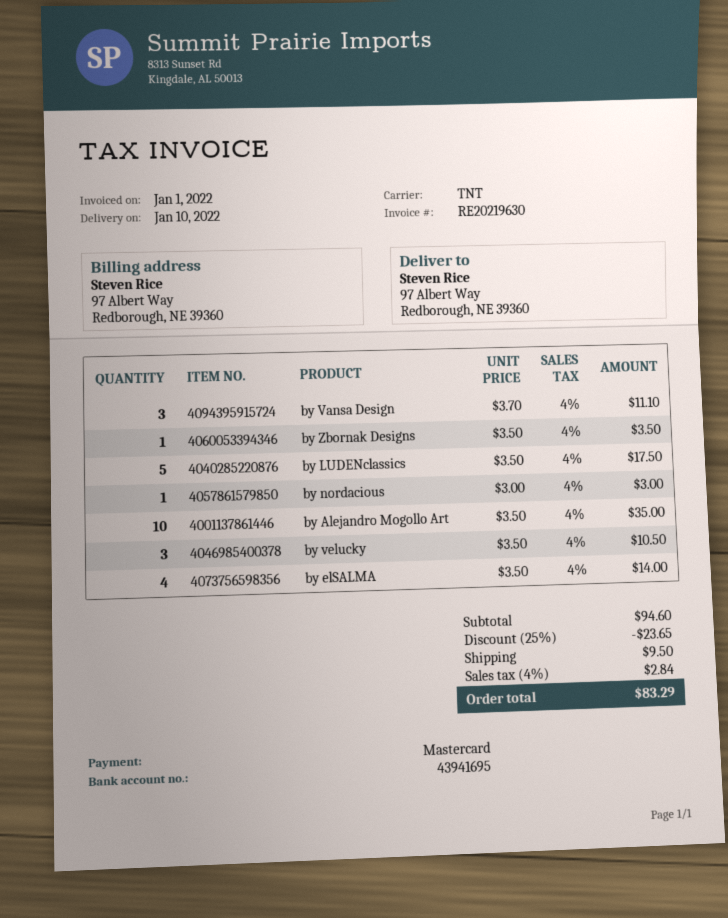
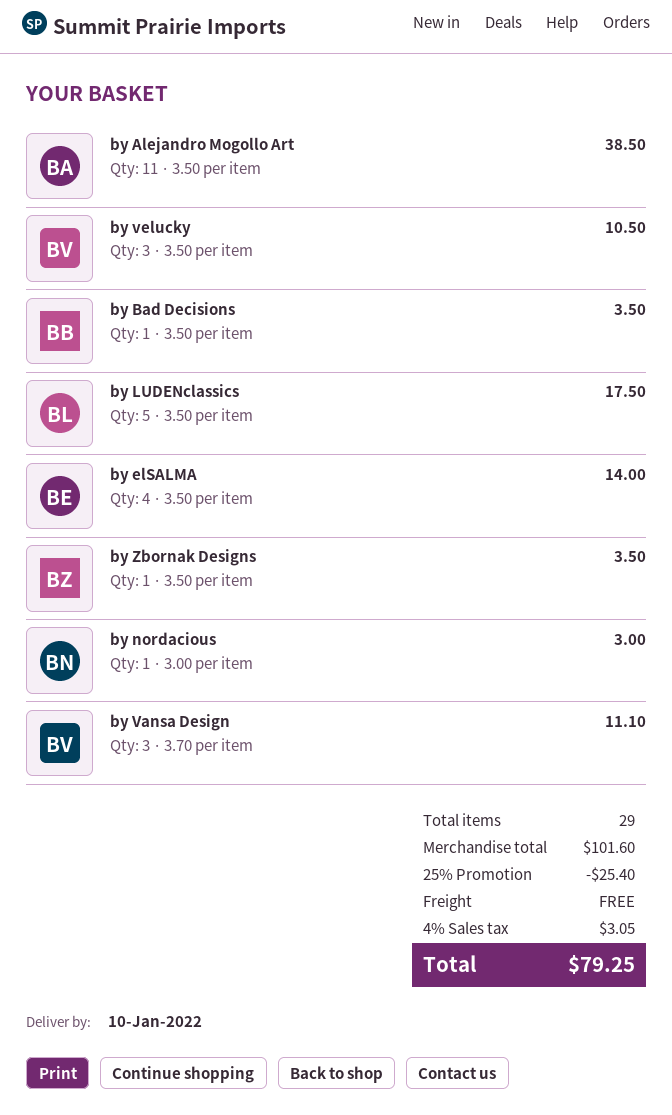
by Alejandro Mogollo Art: 10 x 3.50 = 35.00 -> 11 x 3.50 = 38.50
by Bad Decisions: none -> 1 x 3.50 = 3.50
subtotal: 94.60 -> 101.60
discount: 25% = 23.65 -> 25% = 25.40
shipping: 9.50 -> 0.00
tax: 4% = 2.84 -> 4% = 3.05
total: 83.29 -> 79.25

